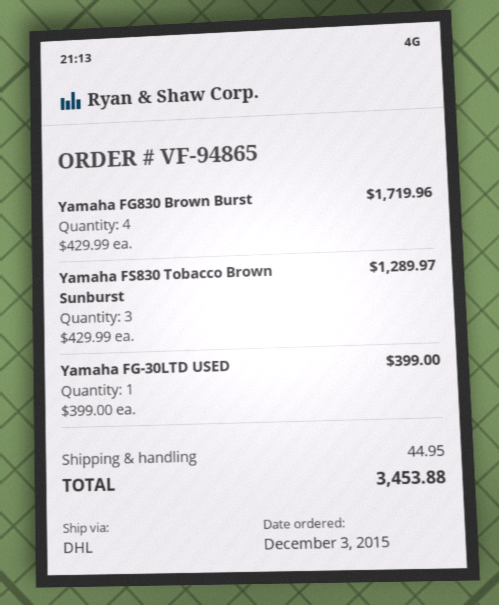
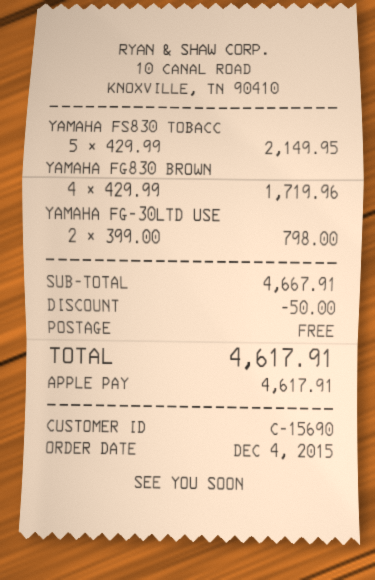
order date: 2015-12-03 -> 2015-12-04
Yamaha FS830 Tobacco Brown Sunburst: 3 x 429.99 = 1289.97 -> 5 x 429.99 = 2149.95
Yamaha FG-30LTD USED: 1 x 399.00 = 399.00 -> 2 x 399.00 = 798.00
discount: none -> 50.00
shipping: 44.95 -> 0.00
total: 3453.88 -> 4617.91

